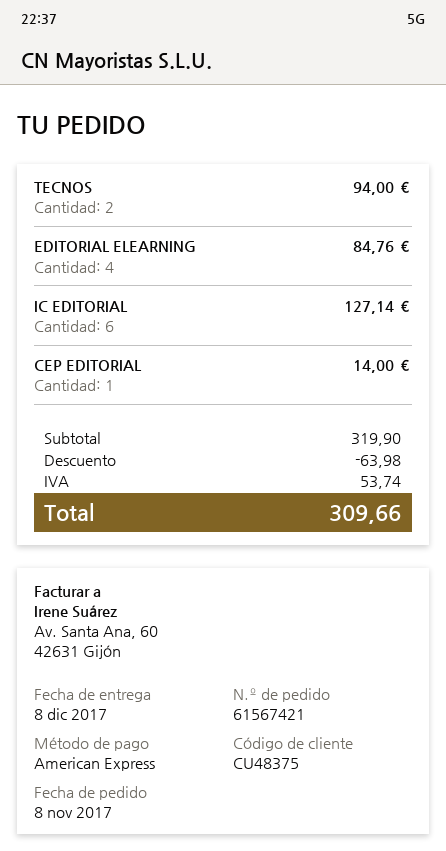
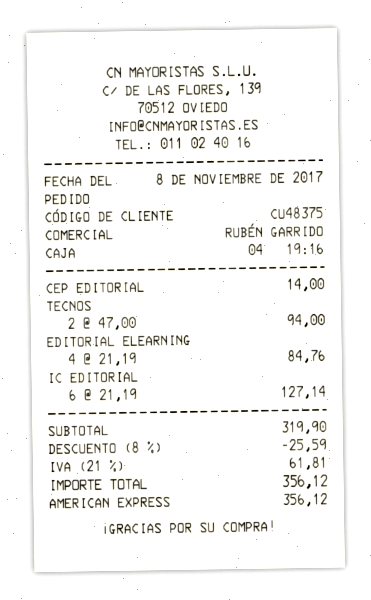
discount: 63.98 -> 25.59
tax: 53.74 -> 61.81
total: 309.66 -> 356.12

